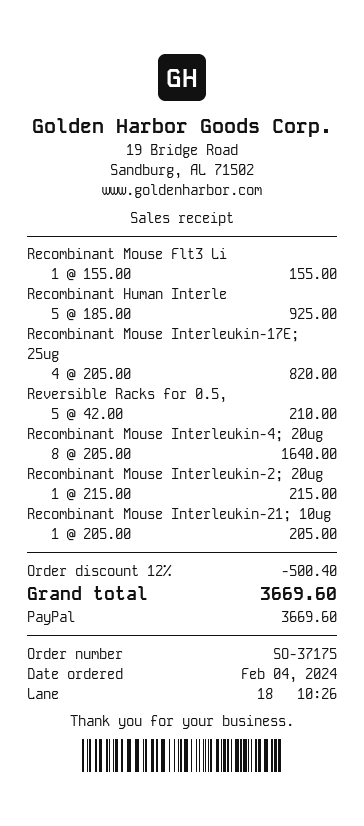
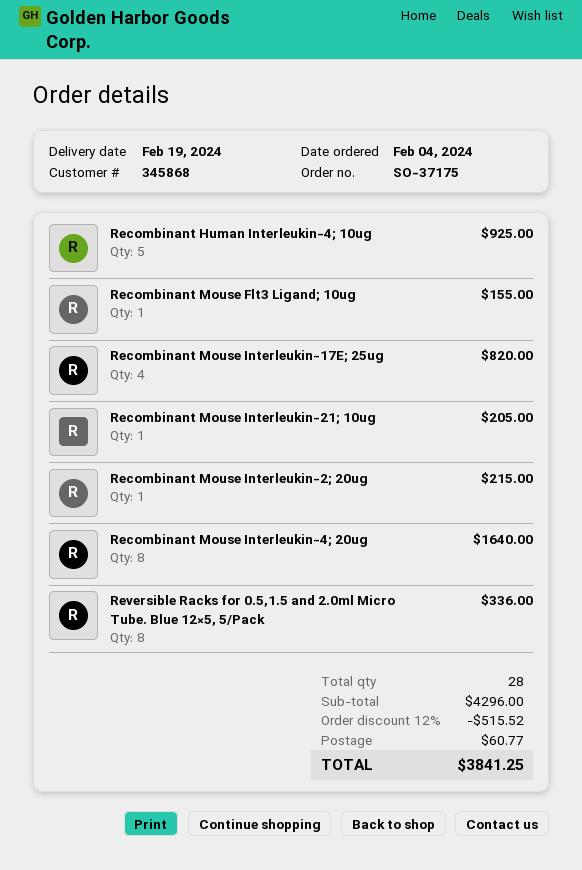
Reversible Racks for 0.5,: 5 for 210.00 -> 8 for 336.00
discount: 12% = 500.40 -> 12% = 515.52
shipping: none -> 60.77
total: 3669.60 -> 3841.25

